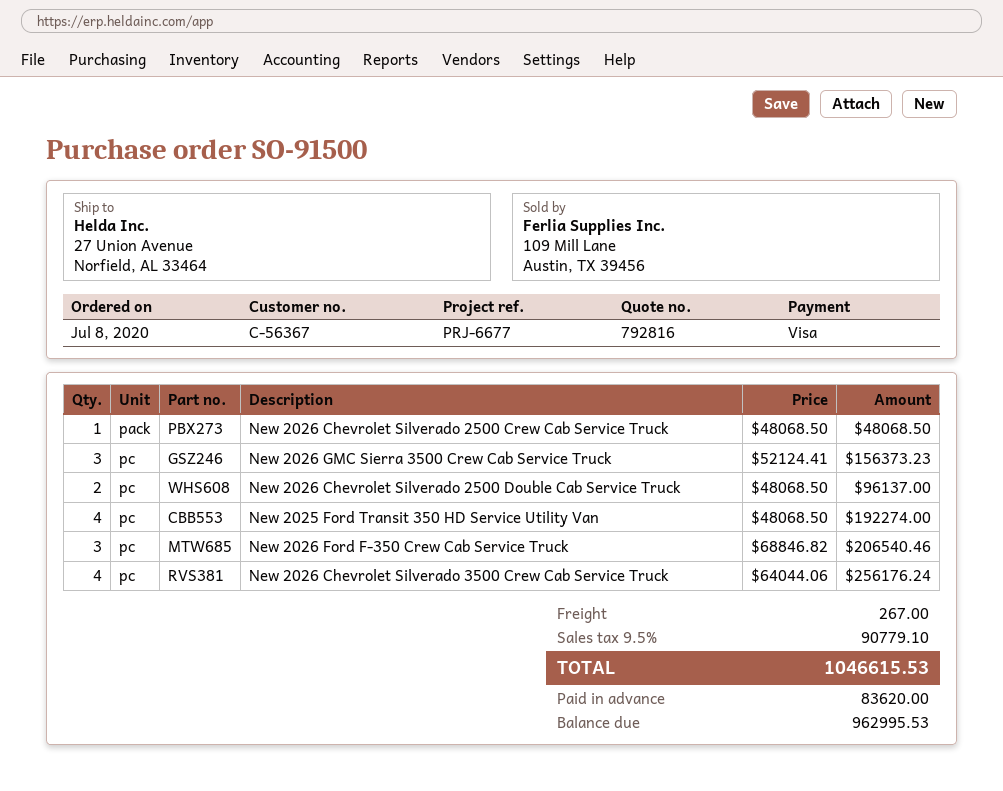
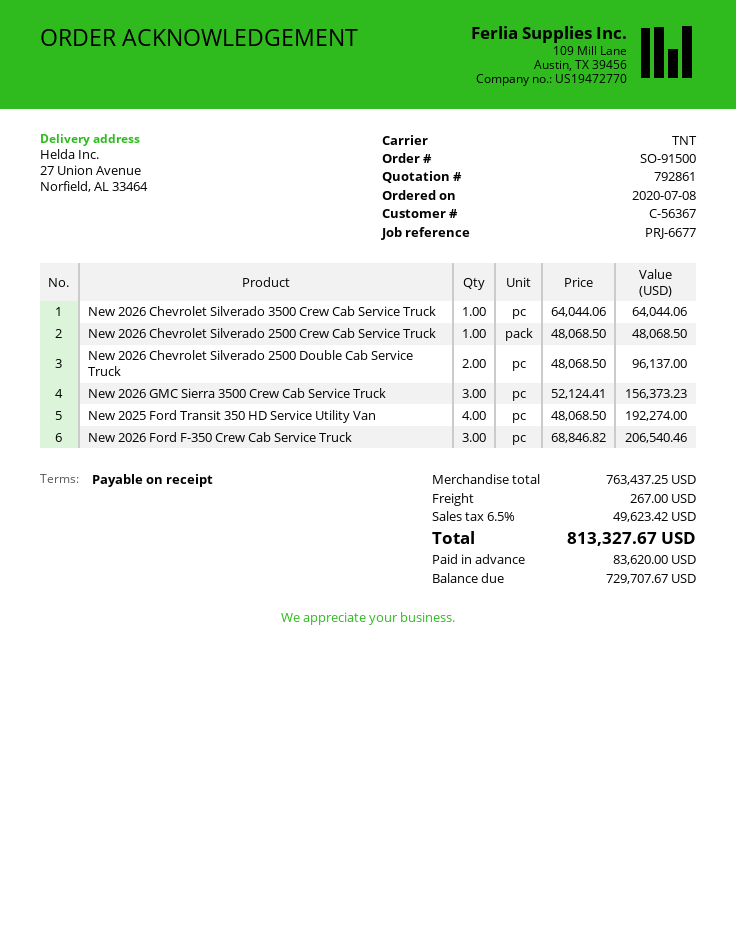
quote number: 792816 -> 792861
New 2026 Chevrolet Silverado 3500 Crew Cab Service Truck: 4 x 64044.06 = 256176.24 -> 1 x 64044.06 = 64044.06
tax: 9.5% = 90779.10 -> 6.5% = 49623.42
total: 1046615.53 -> 813327.67
balance: 962995.53 -> 729707.67

